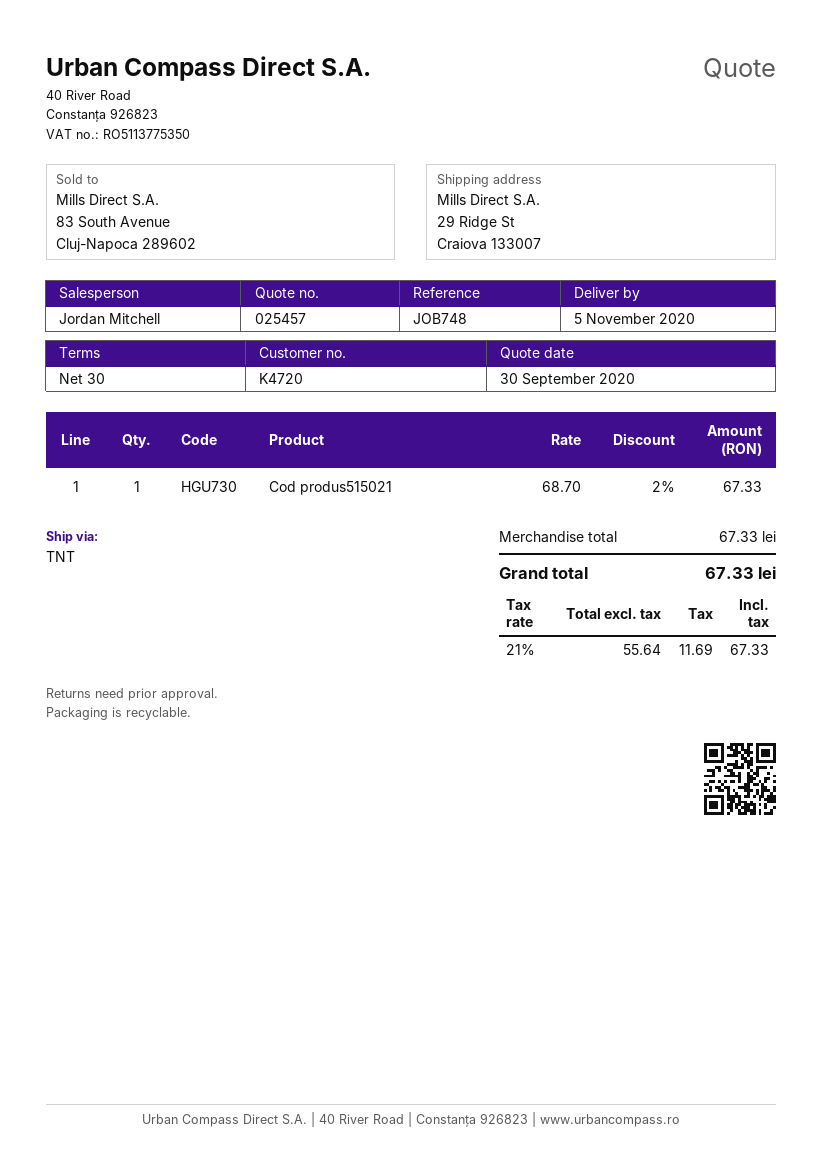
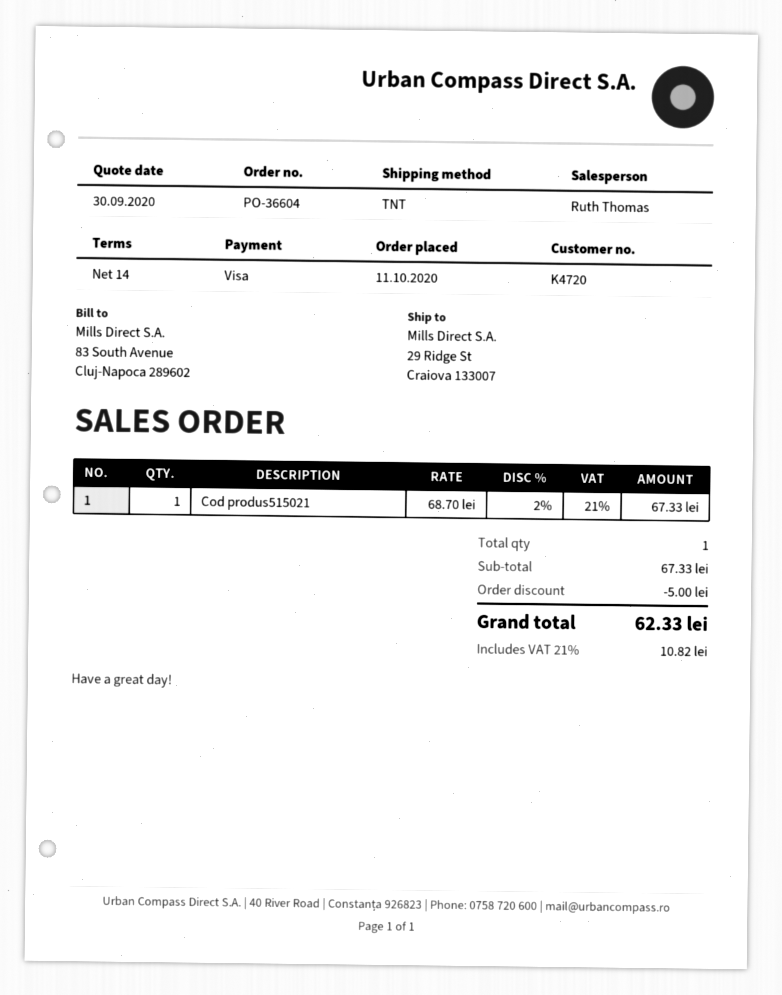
payment terms: 30 days -> 14 days
sales rep: Jordan Mitchell -> Ruth Thomas
discount: none -> 5.00
tax: 21% = 11.69 -> 21% = 10.82
total: 67.33 -> 62.33

